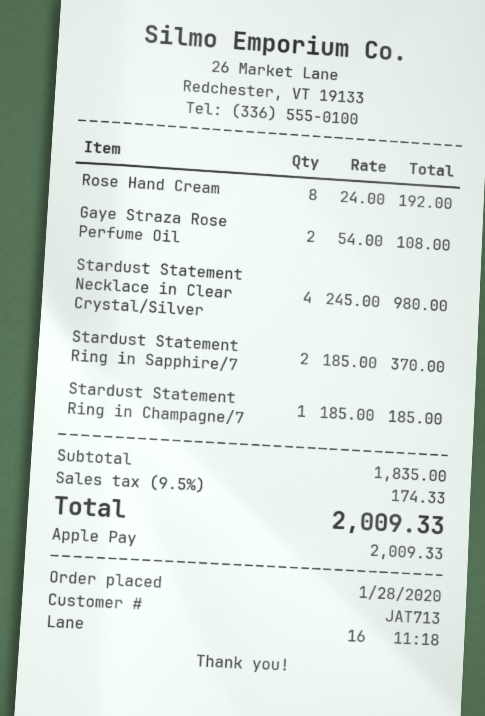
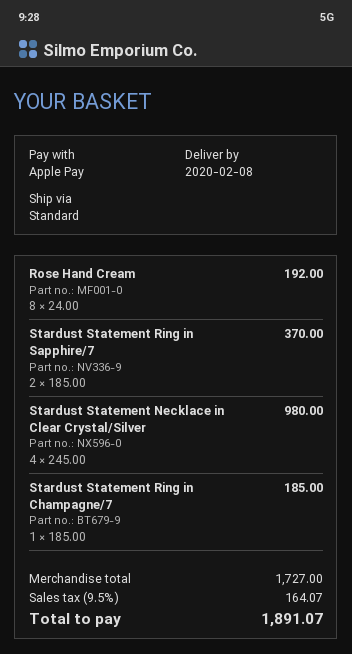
Gaye Straza Rose Perfume Oil: 2 x 54.00 = 108.00 -> none
subtotal: 1835.00 -> 1727.00
tax: 9.5% = 174.33 -> 9.5% = 164.07
total: 2009.33 -> 1891.07

